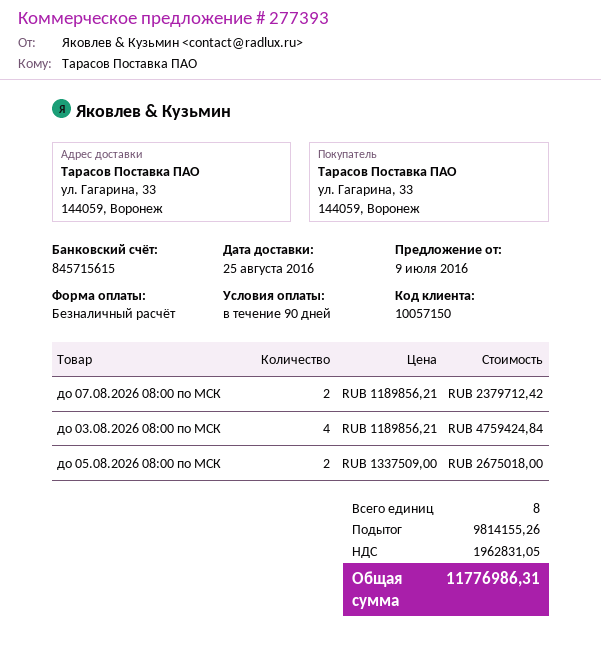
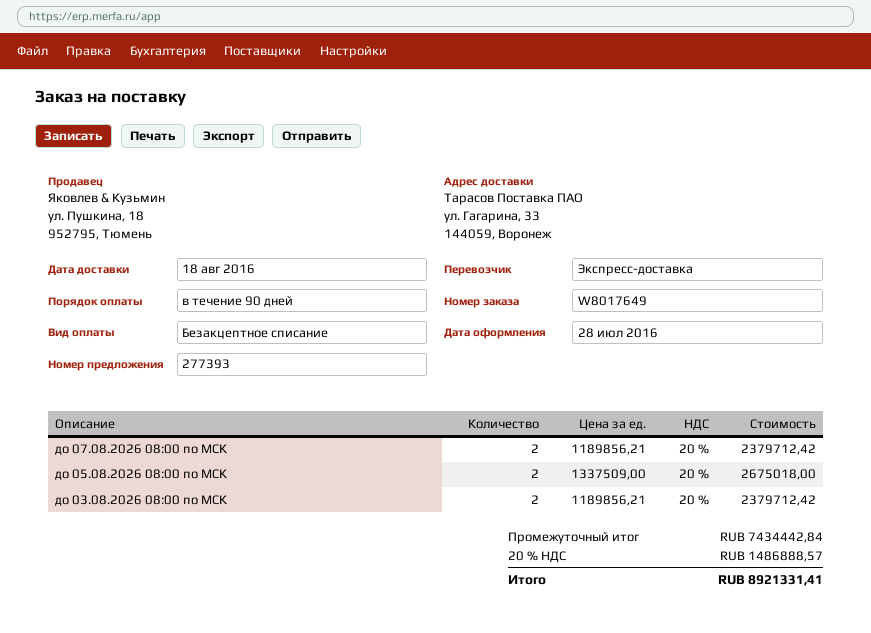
delivery date: 2016-08-25 -> 2016-08-18
payment method: bank transfer -> direct debit
до 03.08.2026 08:00 по МСК: 4 x 1189856.21 = 4759424.84 -> 2 x 1189856.21 = 2379712.42
subtotal: 9814155.26 -> 7434442.84
tax: 1962831.05 -> 1486888.57
total: 11776986.31 -> 8921331.41

